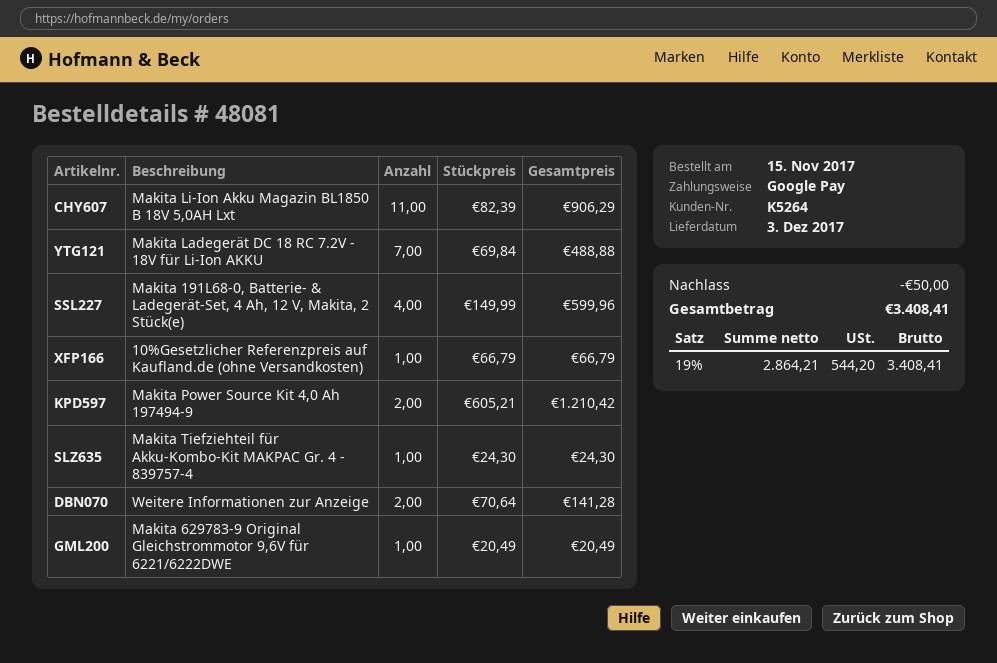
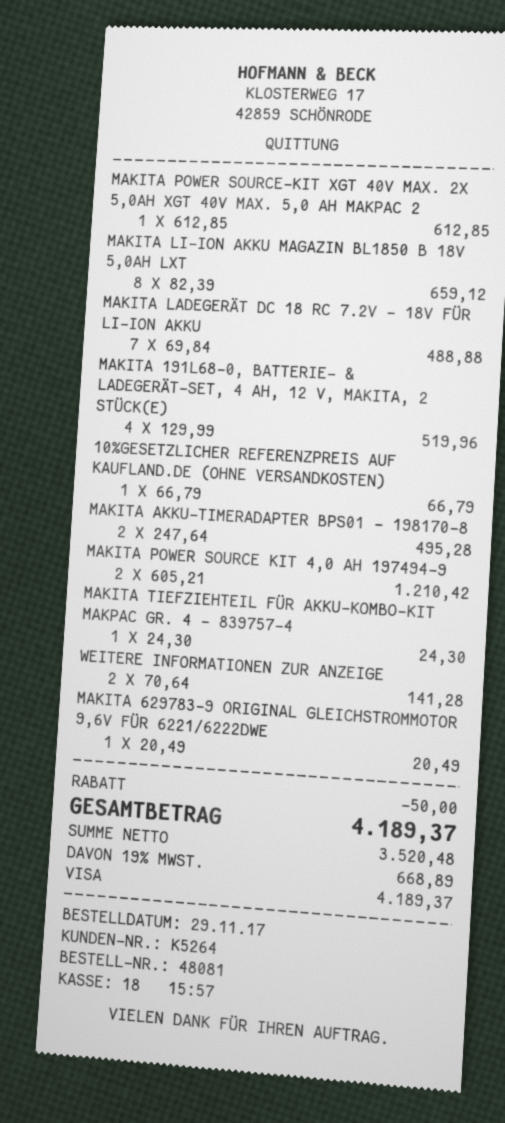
order date: 2017-11-15 -> 2017-11-29
payment method: Google Pay -> Visa
Makita Li-Ion Akku Magazin BL1850 B 18V 5,0AH Lxt: 11 x 82.39 = 906.29 -> 8 x 82.39 = 659.12
Makita 191L68-0, Batterie- & Ladegerät-Set, 4 Ah, 12 V, Makita, 2 Stück(e): 4 x 149.99 = 599.96 -> 4 x 129.99 = 519.96
MAKITA POWER SOURCE-KIT XGT 40V MAX. 2X 5,0AH XGT 40V MAX. 5,0 AH MAKPAC 2: none -> 1 x 612.85 = 612.85
MAKITA AKKU-TIMERADAPTER BPS01 - 198170-8: none -> 2 x 247.64 = 495.28
net: 2864.21 -> 3520.48
tax: 19% = 544.20 -> 19% = 668.89
total: 3408.41 -> 4189.37

